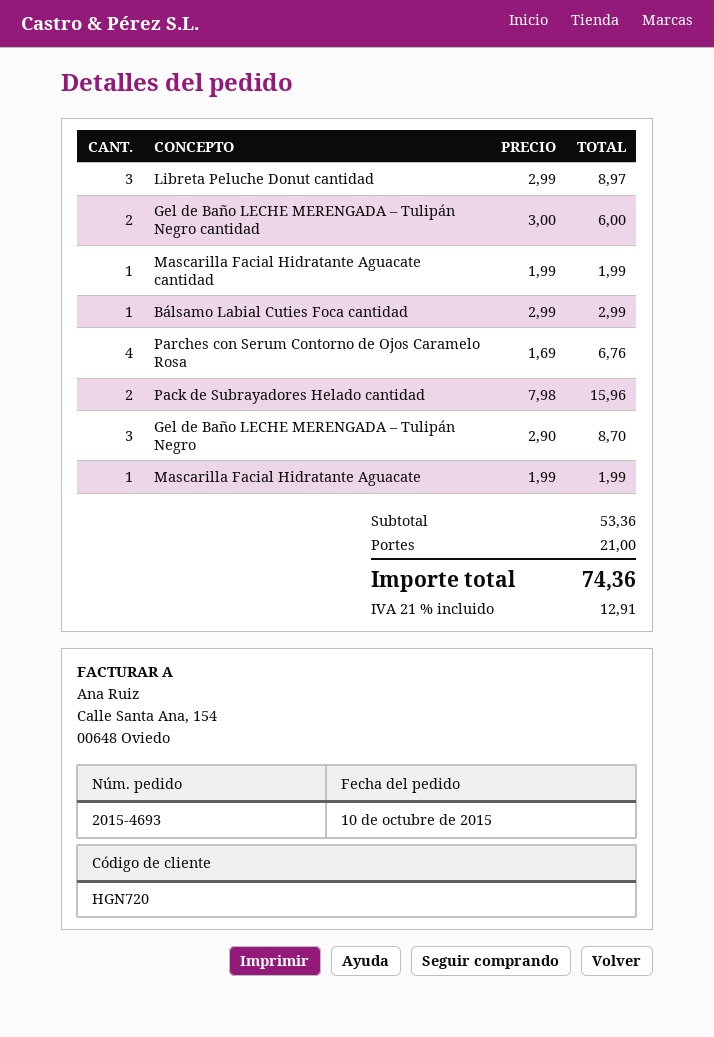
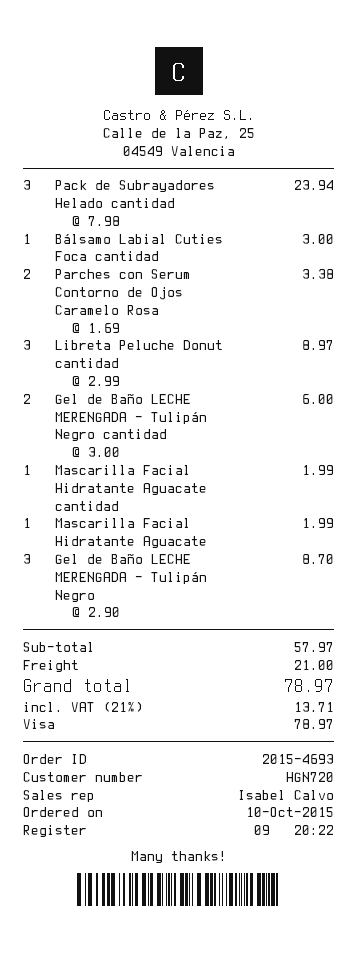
Bálsamo Labial Cuties Foca cantidad: 1 x 2.99 = 2.99 -> 1 x 3.00 = 3.00
Parches con Serum Contorno de Ojos Caramelo Rosa: 4 x 1.69 = 6.76 -> 2 x 1.69 = 3.38
Pack de Subrayadores Helado cantidad: 2 x 7.98 = 15.96 -> 3 x 7.98 = 23.94
subtotal: 53.36 -> 57.97
tax: 21% = 12.91 -> 21% = 13.71
total: 74.36 -> 78.97

